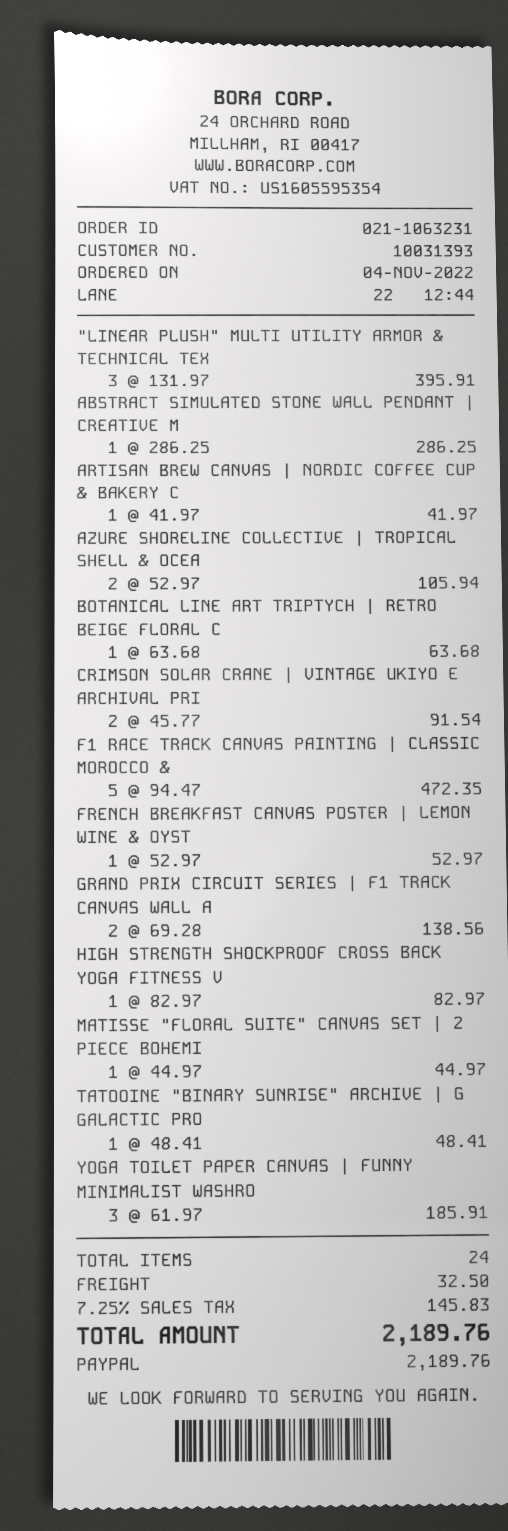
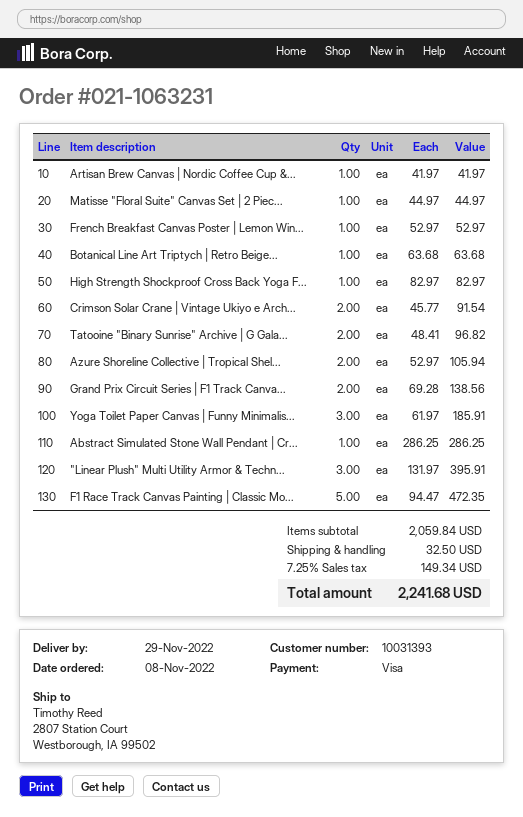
order date: 2022-11-04 -> 2022-11-08
payment method: PayPal -> Visa
TATOOINE "BINARY SUNRISE" ARCHIVE | G GALACTIC PRO: 1 x 48.41 = 48.41 -> 2 x 48.41 = 96.82
tax: 7.25% = 145.83 -> 7.25% = 149.34
total: 2189.76 -> 2241.68

